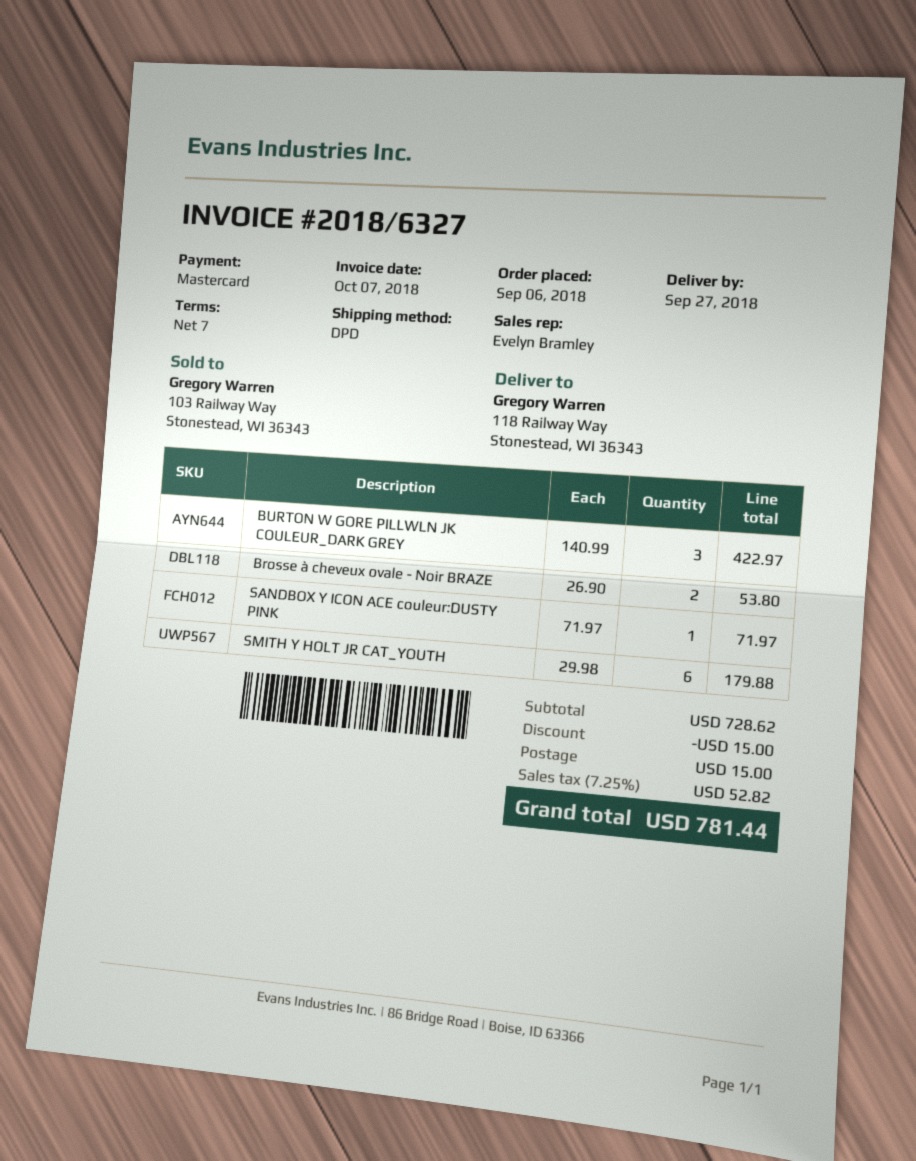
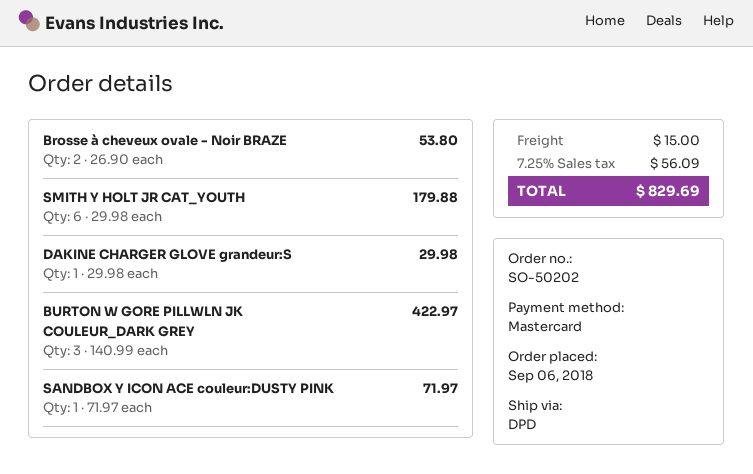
DAKINE CHARGER GLOVE grandeur:S: none -> 1 x 29.98 = 29.98
discount: 15.00 -> none
tax: 7.25% = 52.82 -> 7.25% = 56.09
total: 781.44 -> 829.69

